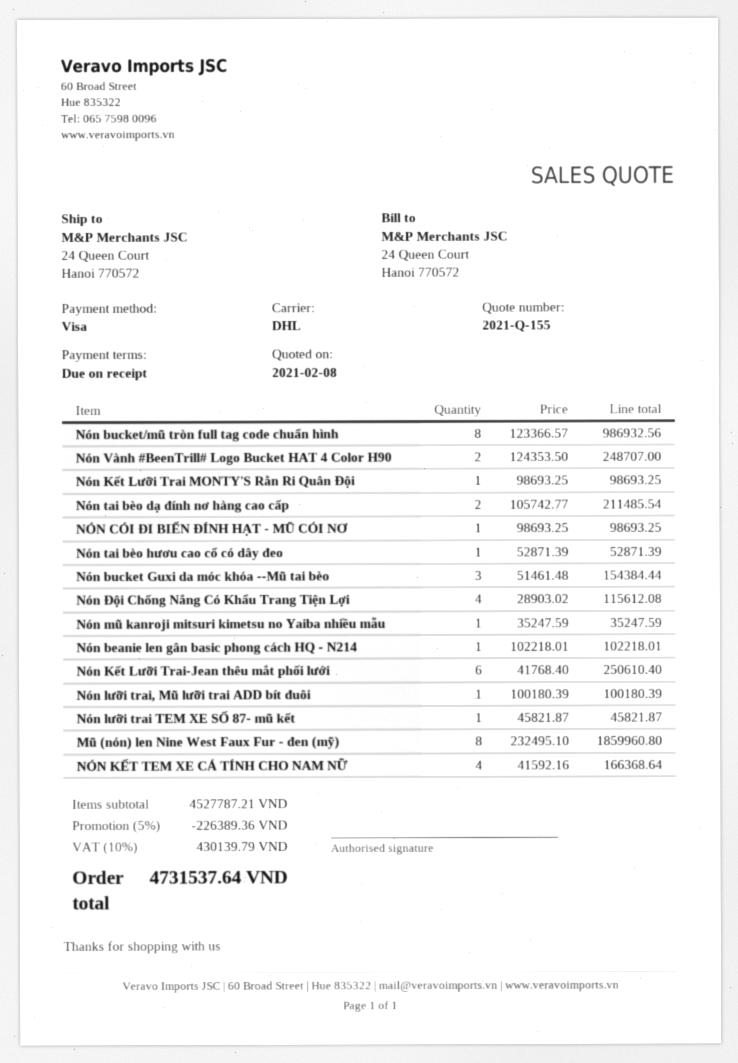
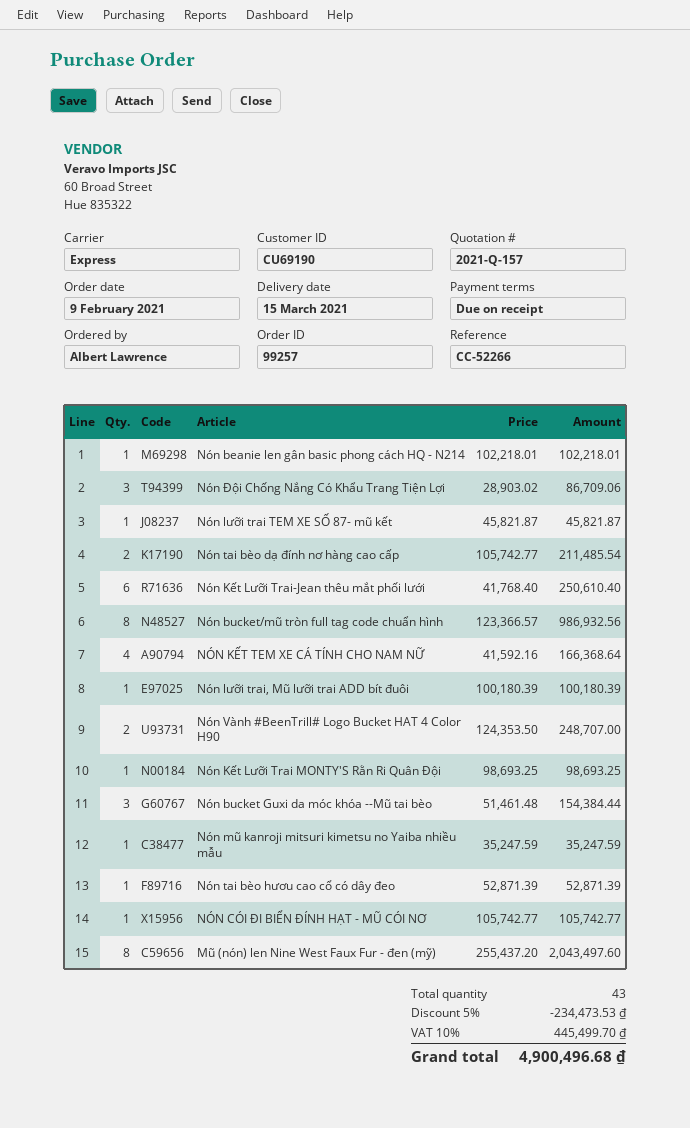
quote number: 2021-Q-155 -> 2021-Q-157
shipping method: DHL -> express
NÓN CÓI ĐI BIỂN ĐÍNH HẠT - MŨ CÓI NƠ: 1 x 98693.25 = 98693.25 -> 1 x 105742.77 = 105742.77
Nón Đội Chống Nắng Có Khẩu Trang Tiện Lợi: 4 x 28903.02 = 115612.08 -> 3 x 28903.02 = 86709.06
Mũ (nón) len Nine West Faux Fur - đen (mỹ): 8 x 232495.10 = 1859960.80 -> 8 x 255437.20 = 2043497.60
discount: 5% = 226389.36 -> 5% = 234473.53
tax: 10% = 430139.79 -> 10% = 445499.70
total: 4731537.64 -> 4900496.68

